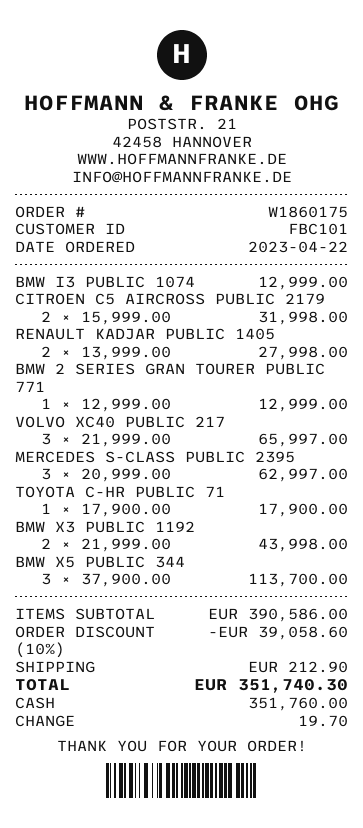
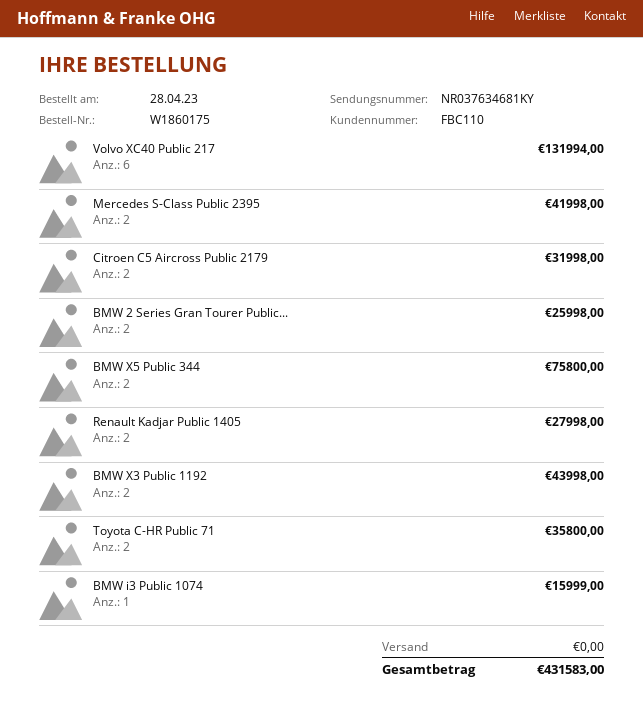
order date: 2023-04-22 -> 2023-04-28
customer number: FBC101 -> FBC110
BMW I3 PUBLIC 1074: 1 for 12999.00 -> 1 for 15999.00
BMW 2 SERIES GRAN TOURER PUBLIC 771: 1 for 12999.00 -> 2 for 25998.00
VOLVO XC40 PUBLIC 217: 3 for 65997.00 -> 6 for 131994.00
MERCEDES S-CLASS PUBLIC 2395: 3 for 62997.00 -> 2 for 41998.00
TOYOTA C-HR PUBLIC 71: 1 for 17900.00 -> 2 for 35800.00
BMW X5 PUBLIC 344: 3 for 113700.00 -> 2 for 75800.00
discount: 10% = 39058.60 -> none
shipping: 212.90 -> 0.00
total: 351740.30 -> 431583.00

